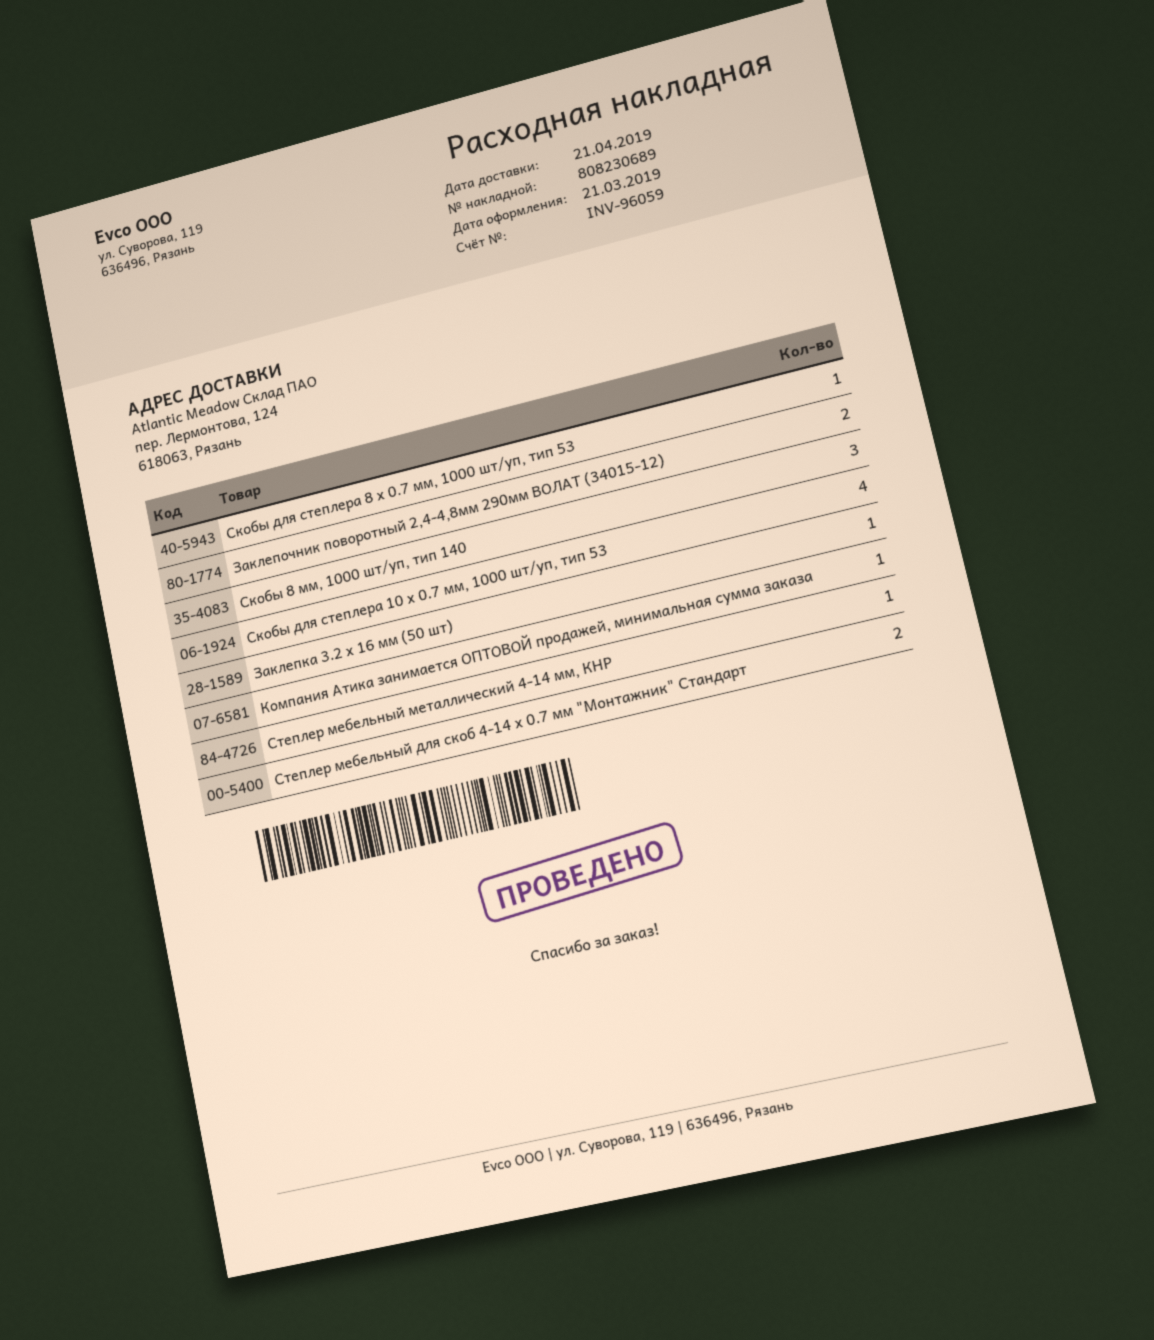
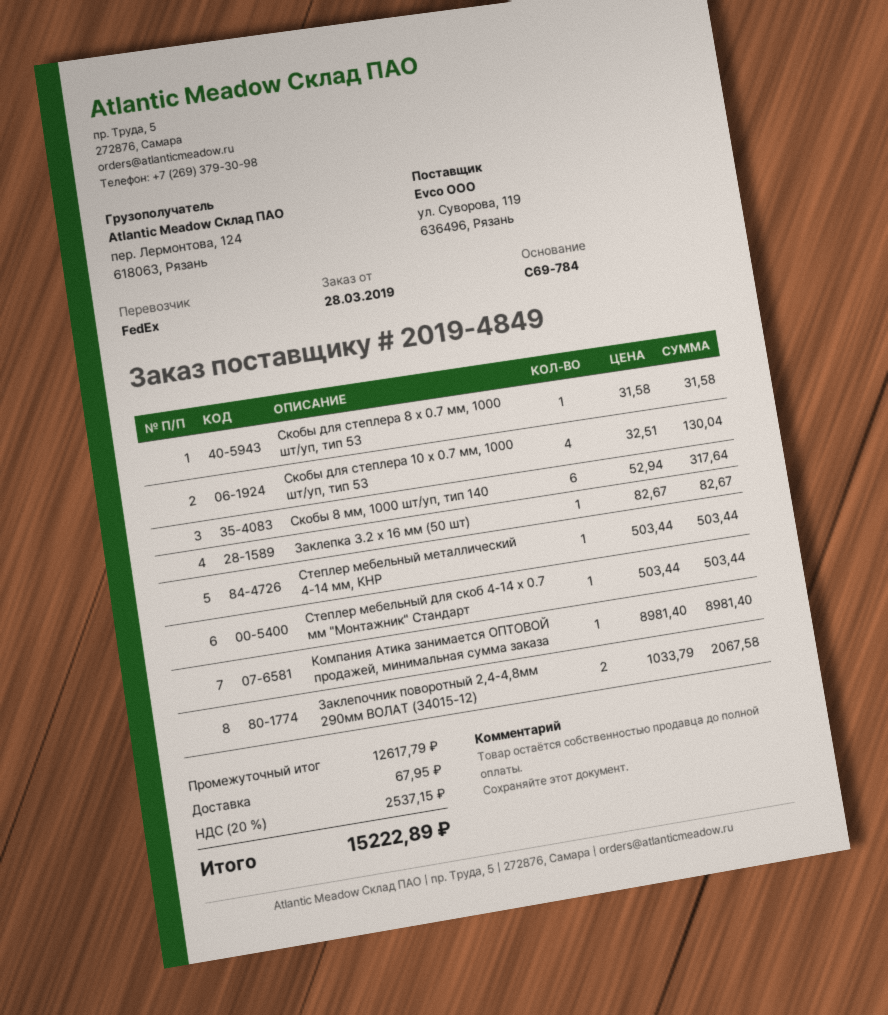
order date: 2019-03-21 -> 2019-03-28
Скобы 8 мм, 1000 шт/уп, тип 140: 3 -> 6
Степлер мебельный для скоб 4-14 х 0.7 мм "Монтажник" Стандарт: 2 -> 1

